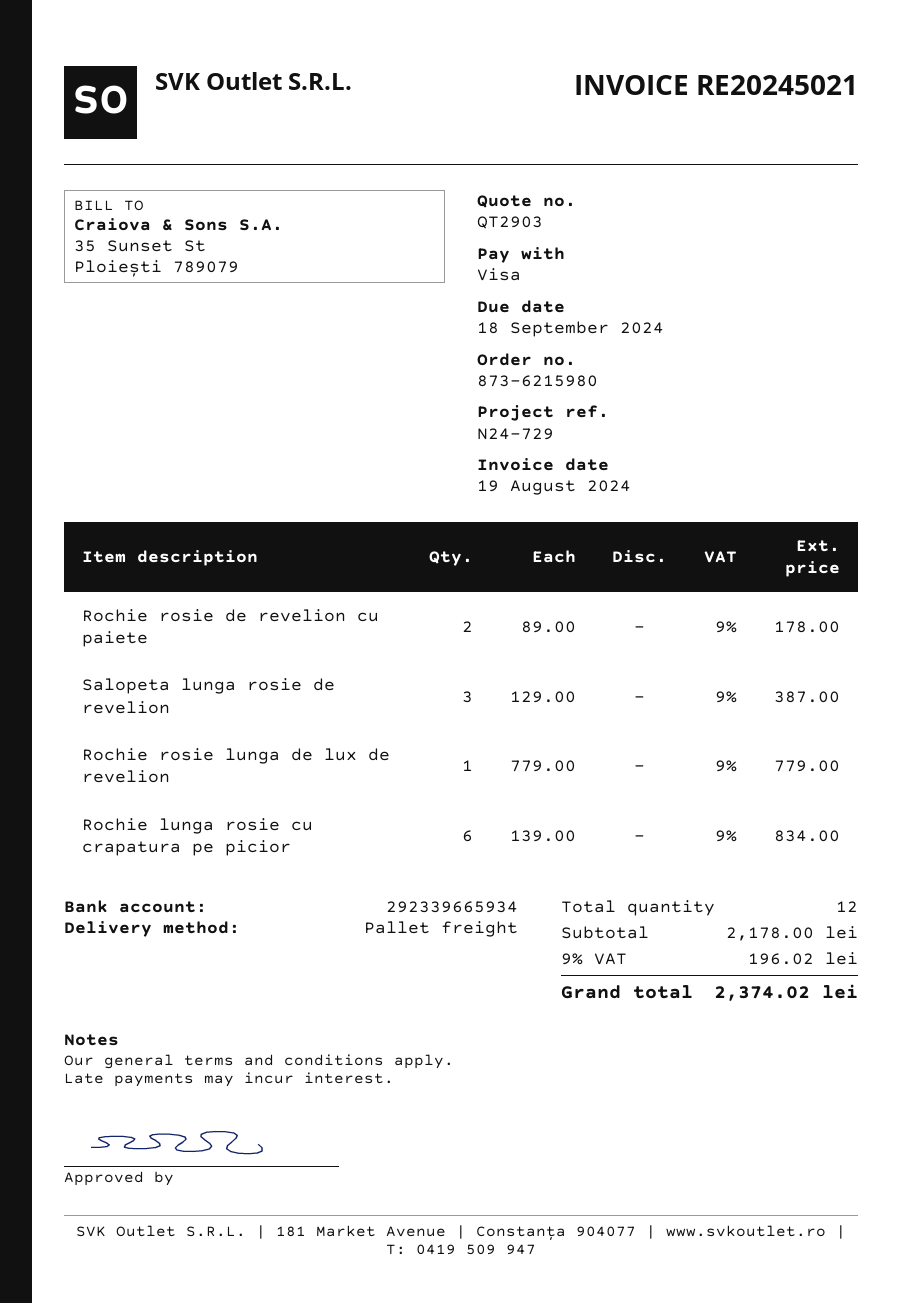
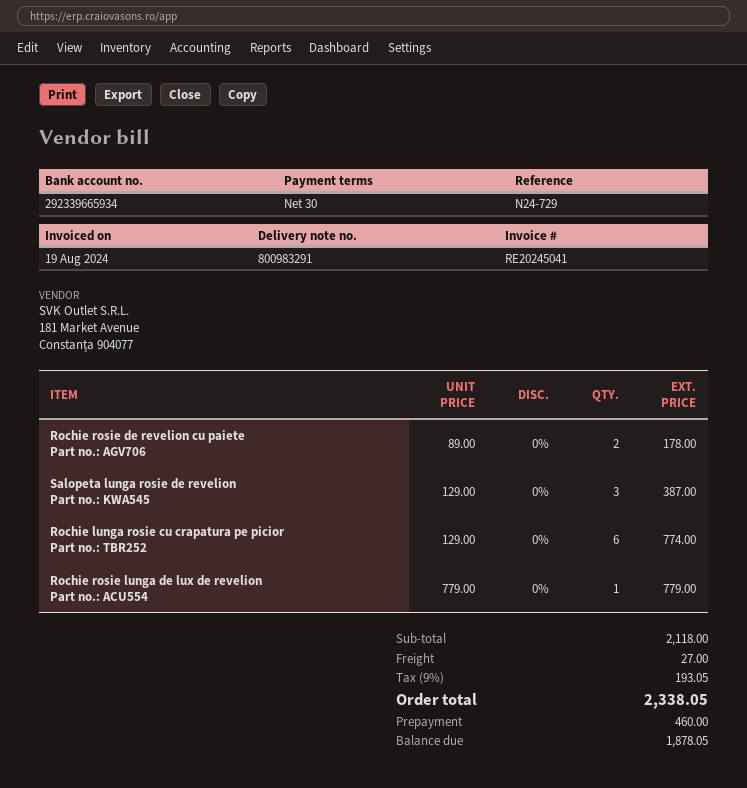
invoice number: RE20245021 -> RE20245041
Rochie lunga rosie cu crapatura pe picior: 6 x 139.00 = 834.00 -> 6 x 129.00 = 774.00
subtotal: 2178.00 -> 2118.00
shipping: none -> 27.00
tax: 9% = 196.02 -> 9% = 193.05
total: 2374.02 -> 2338.05

